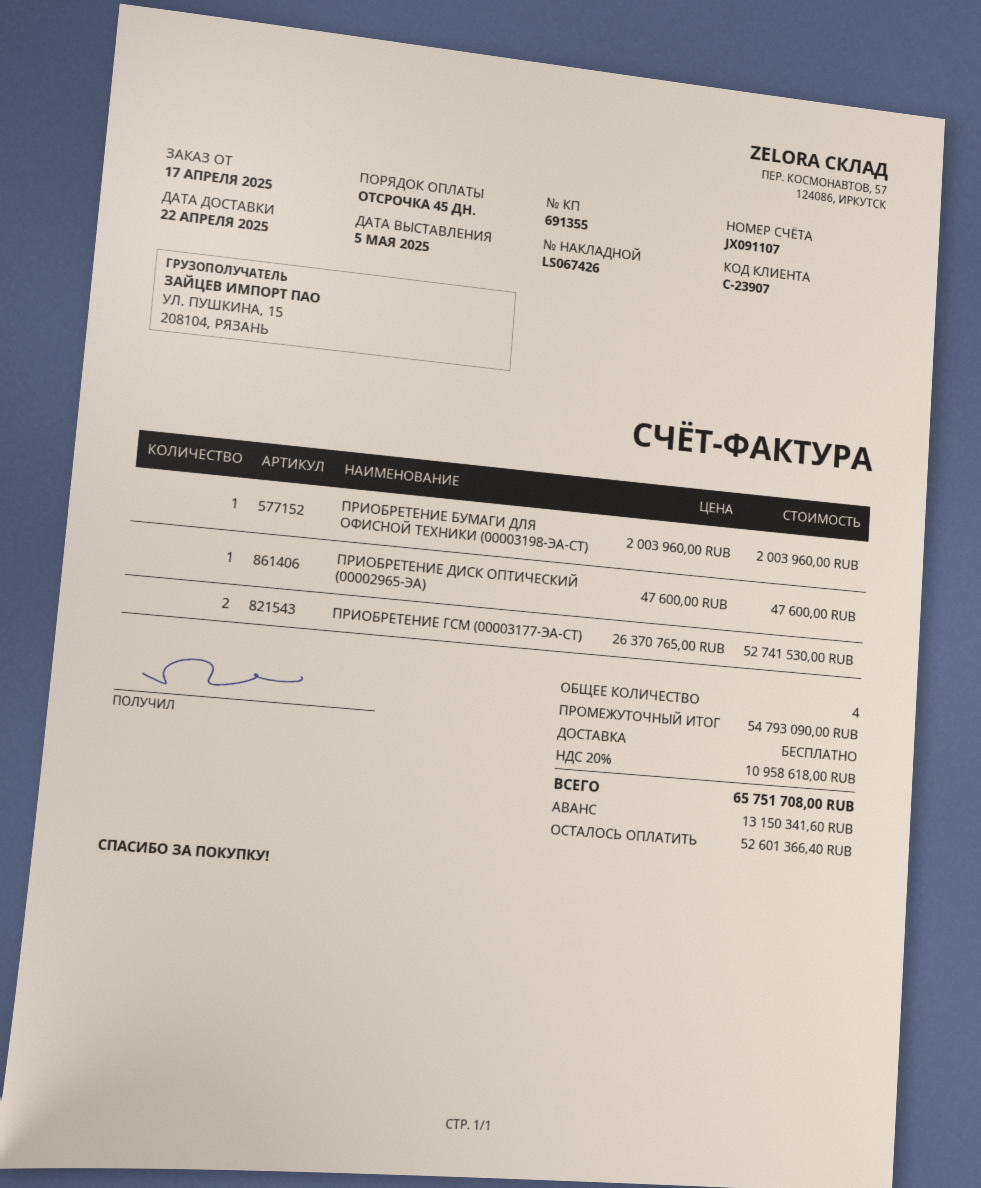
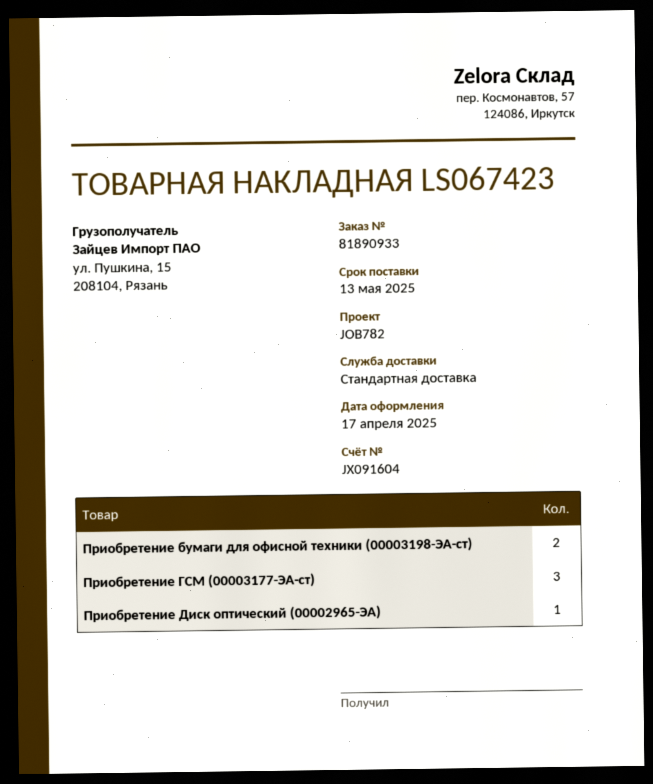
delivery note number: LS067426 -> LS067423
delivery date: 2025-04-22 -> 2025-05-13
invoice number: JX091107 -> JX091604
ПРИОБРЕТЕНИЕ БУМАГИ ДЛЯ ОФИСНОЙ ТЕХНИКИ (00003198-ЭА-СТ): 1 -> 2
ПРИОБРЕТЕНИЕ ГСМ (00003177-ЭА-СТ): 2 -> 3

